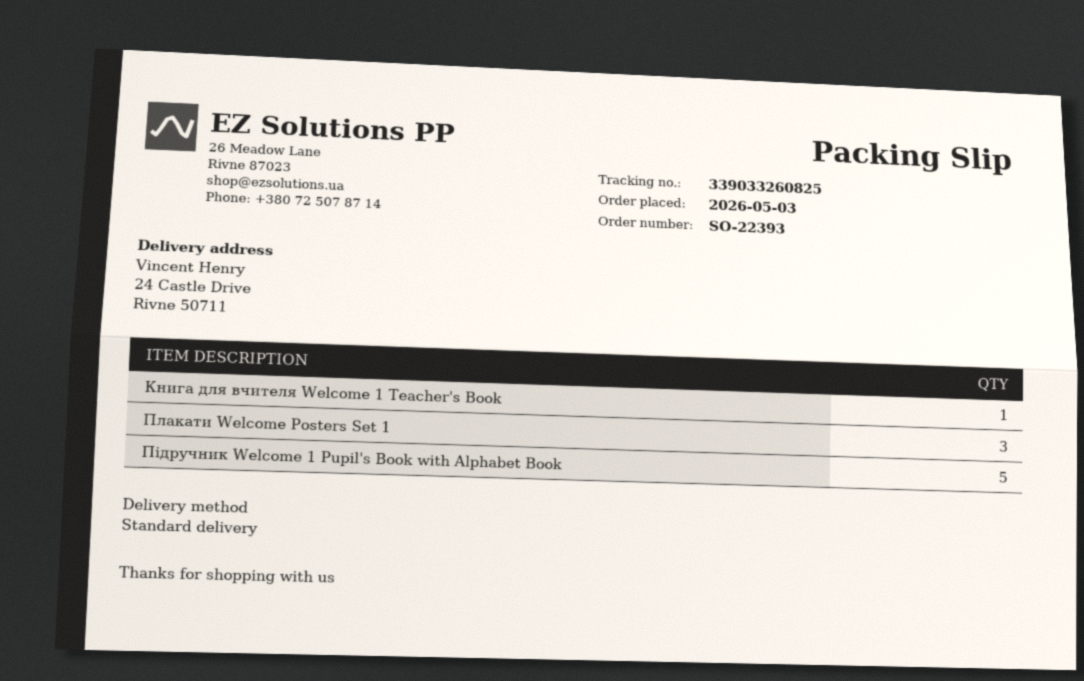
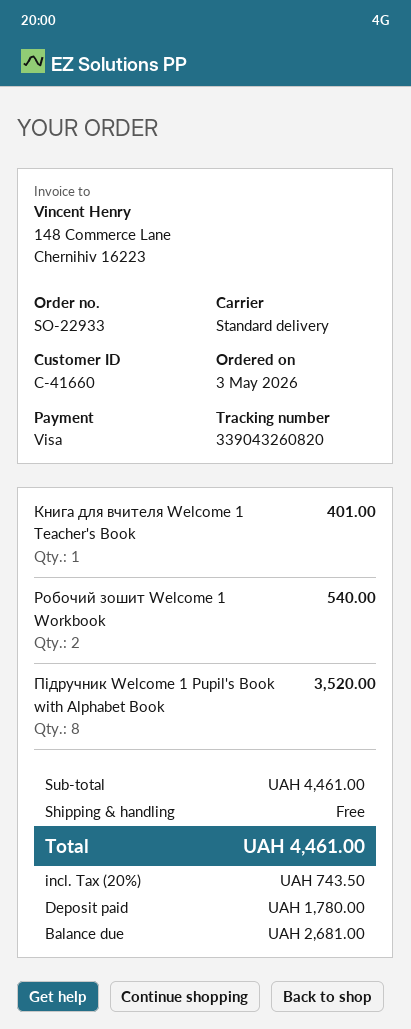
order number: SO-22393 -> SO-22933
tracking number: 339033260825 -> 339043260820
Плакати Welcome Posters Set 1: 3 -> none
Підручник Welcome 1 Pupil's Book with Alphabet Book: 5 -> 8
Робочий зошит Welcome 1 Workbook: none -> 2

